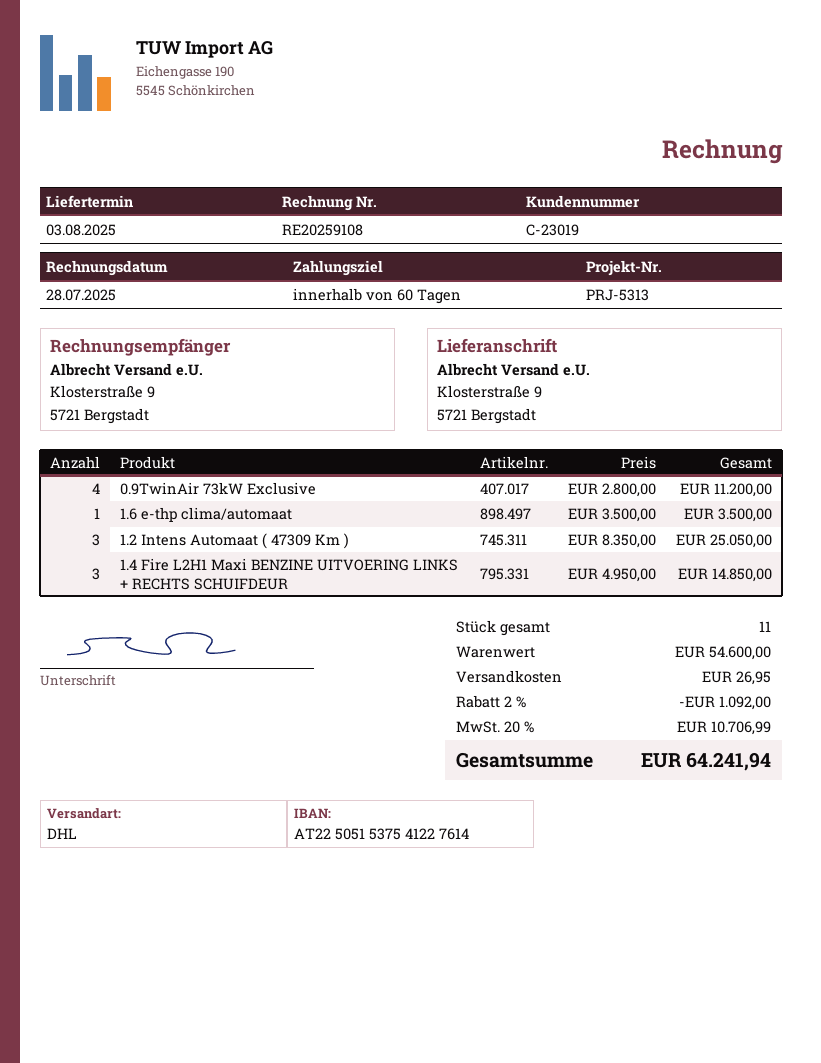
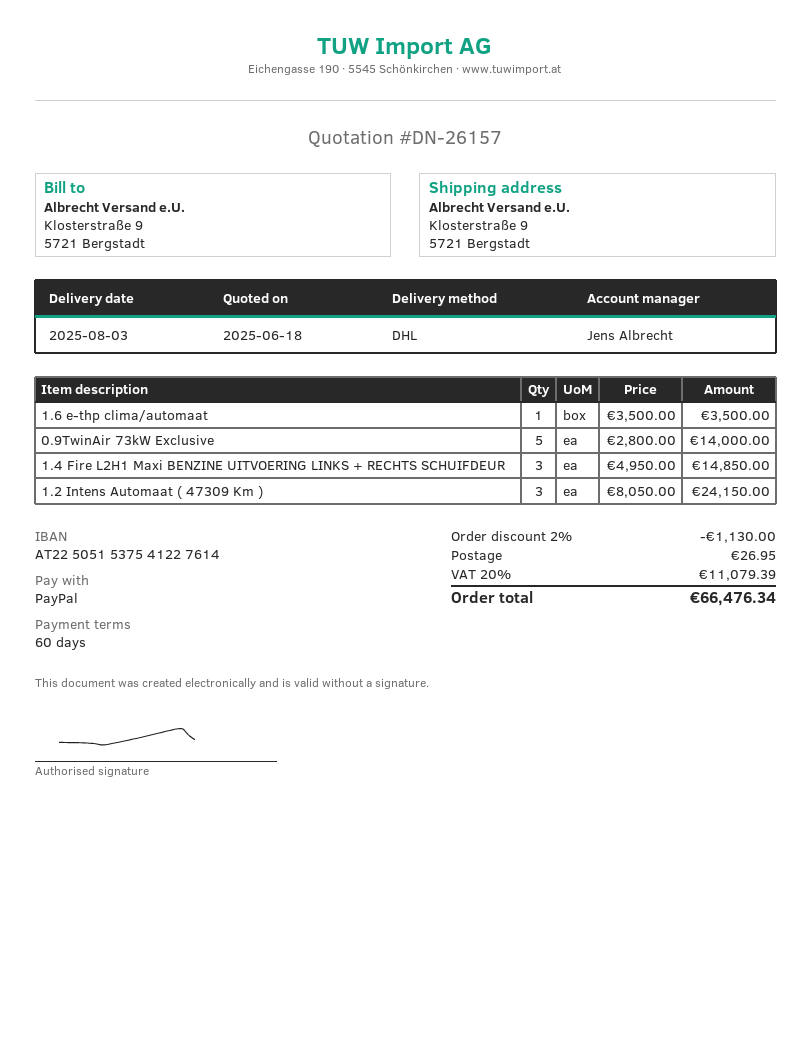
0.9TwinAir 73kW Exclusive: 4 x 2800.00 = 11200.00 -> 5 x 2800.00 = 14000.00
1.2 Intens Automaat ( 47309 Km ): 3 x 8350.00 = 25050.00 -> 3 x 8050.00 = 24150.00
discount: 2% = 1092.00 -> 2% = 1130.00
tax: 20% = 10706.99 -> 20% = 11079.39
total: 64241.94 -> 66476.34

